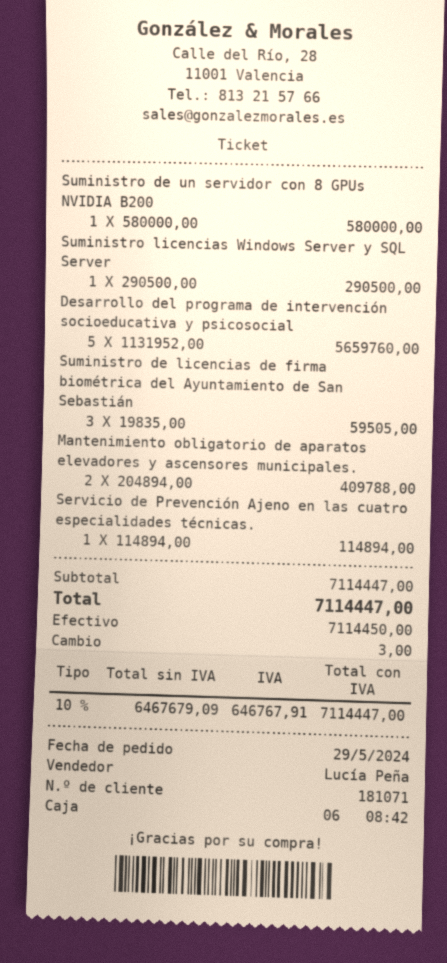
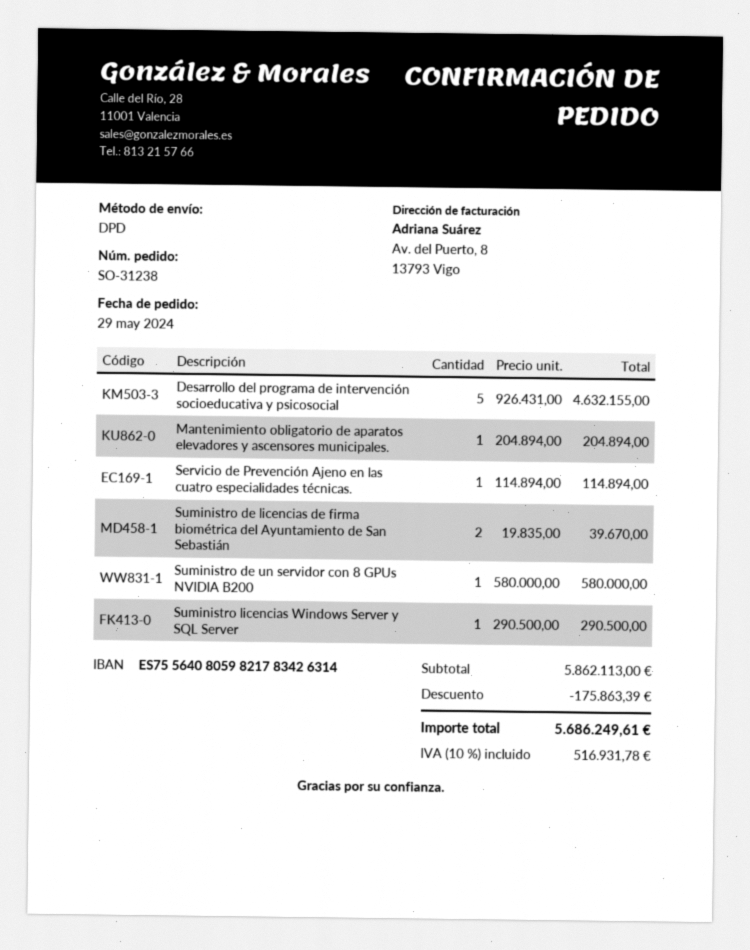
Desarrollo del programa de intervención socioeducativa y psicosocial: 5 x 1131952.00 = 5659760.00 -> 5 x 926431.00 = 4632155.00
Suministro de licencias de firma biométrica del Ayuntamiento de San Sebastián: 3 x 19835.00 = 59505.00 -> 2 x 19835.00 = 39670.00
Mantenimiento obligatorio de aparatos elevadores y ascensores municipales.: 2 x 204894.00 = 409788.00 -> 1 x 204894.00 = 204894.00
subtotal: 7114447.00 -> 5862113.00
discount: none -> 175863.39
tax: 10% = 646767.91 -> 10% = 516931.78
total: 7114447.00 -> 5686249.61

